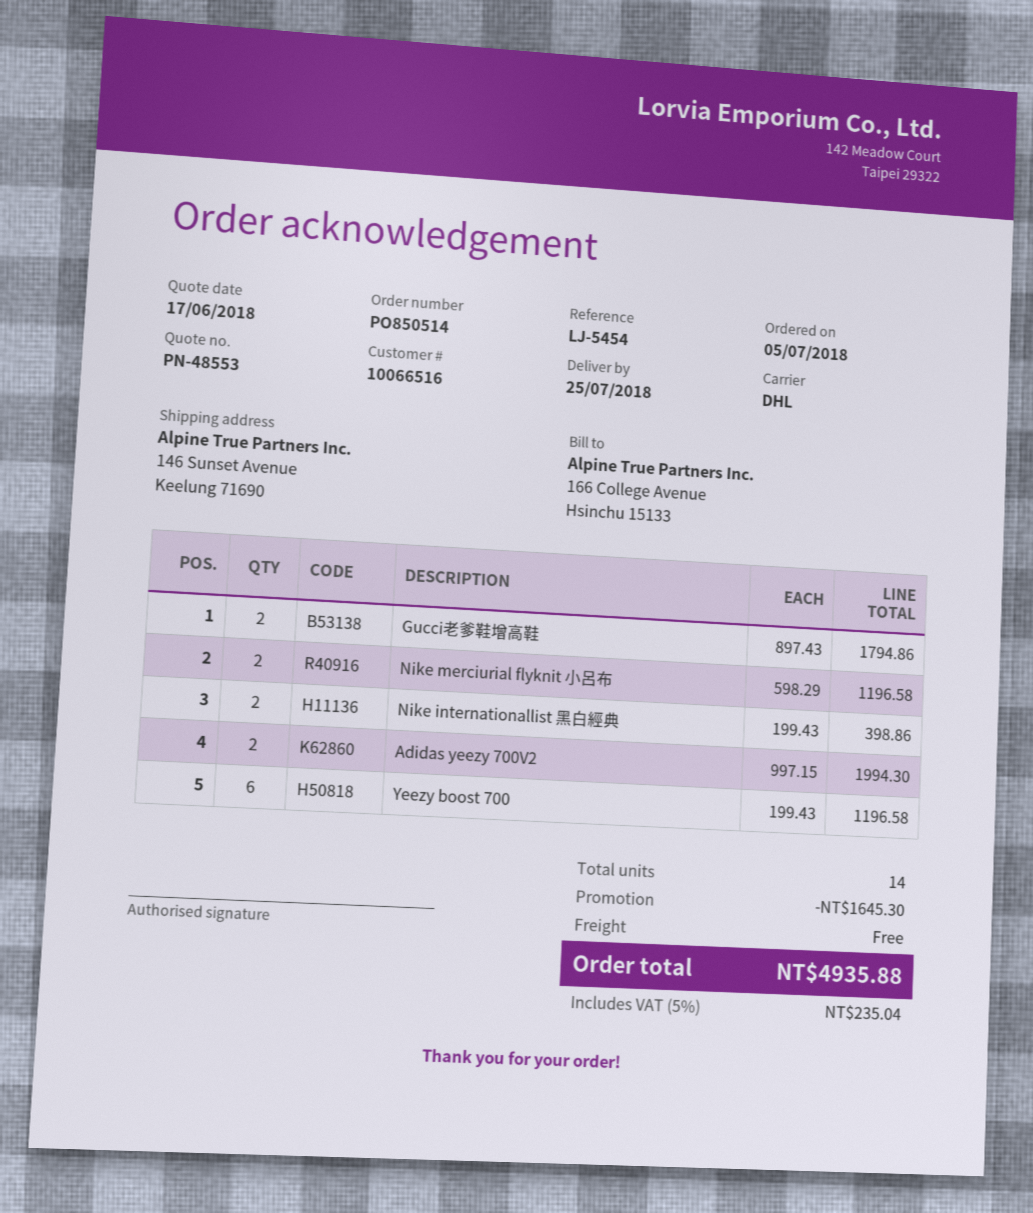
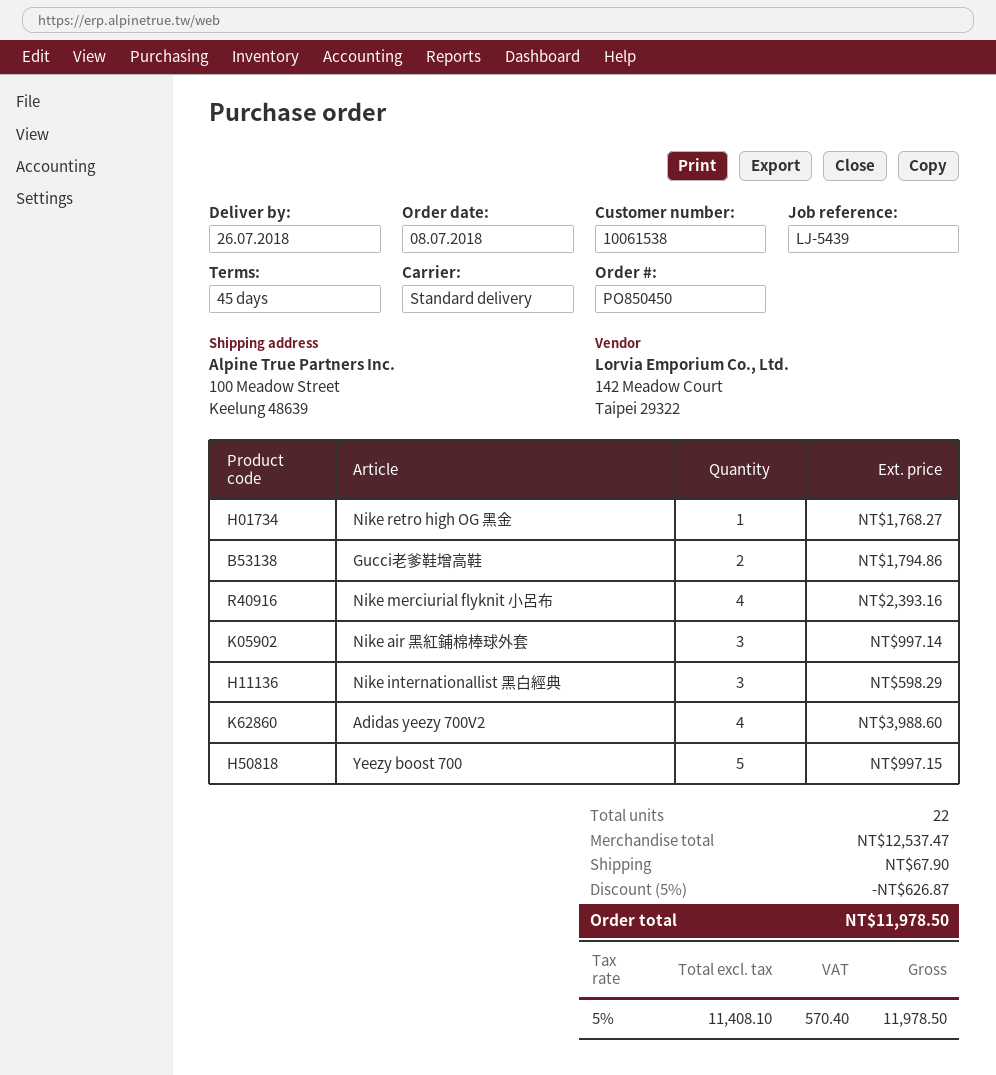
order number: PO850514 -> PO850450
order date: 2018-07-05 -> 2018-07-08
delivery date: 2018-07-25 -> 2018-07-26
customer number: 10066516 -> 10061538
reference: LJ-5454 -> LJ-5439
shipping method: DHL -> standard
ship to: 146 Sunset Avenue, Keelung 71690 -> 100 Meadow Street, Keelung 48639
Nike merciurial flyknit 小呂布: 2 for 1196.58 -> 4 for 2393.16
Nike internationallist 黑白經典: 2 for 398.86 -> 3 for 598.29
Adidas yeezy 700V2: 2 for 1994.30 -> 4 for 3988.60
Yeezy boost 700: 6 for 1196.58 -> 5 for 997.15
Nike retro high OG 黑金: none -> 1 for 1768.27
Nike air 黑紅鋪棉棒球外套: none -> 3 for 997.14
total quantity: 14 -> 22
discount: 1645.30 -> 626.87
shipping: 0.00 -> 67.90
tax: 5% = 235.04 -> 5% = 570.40
total: 4935.88 -> 11978.50

